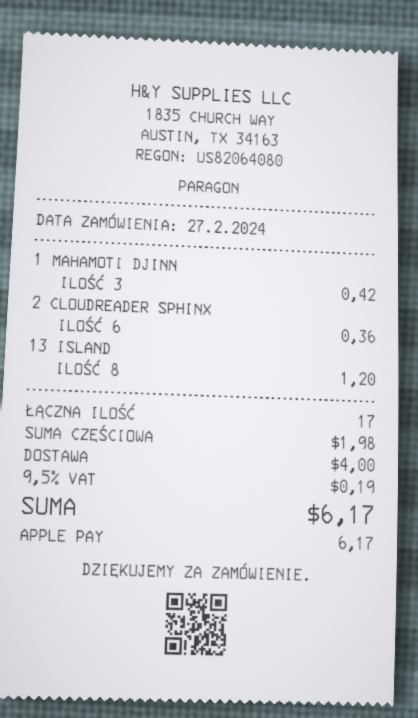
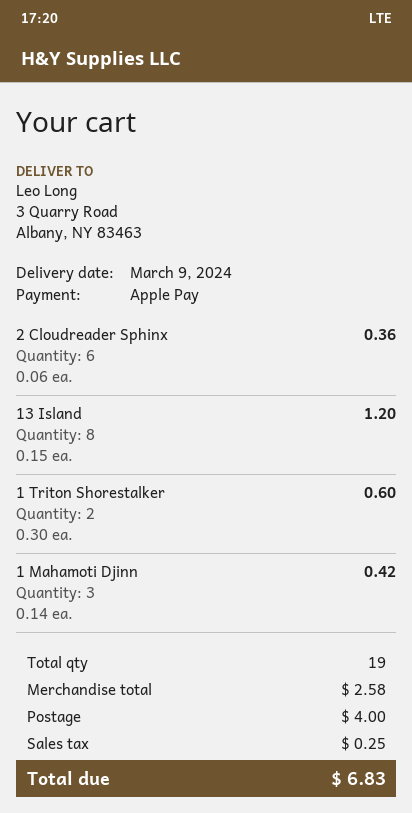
1 Triton Shorestalker: none -> 2 for 0.60
total quantity: 17 -> 19
subtotal: 1.98 -> 2.58
tax: 0.19 -> 0.25
total: 6.17 -> 6.83

